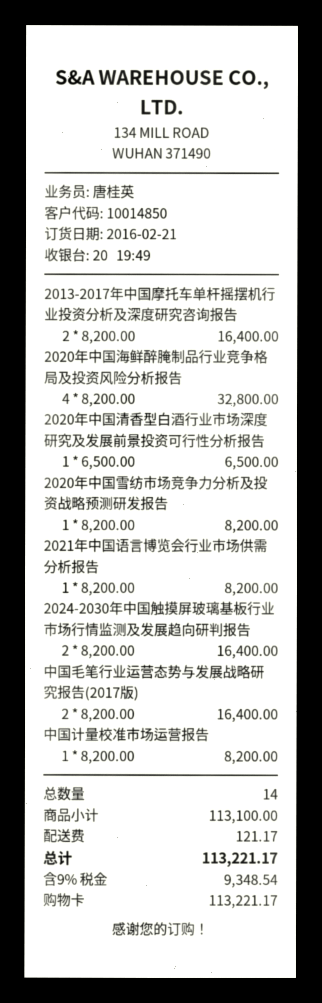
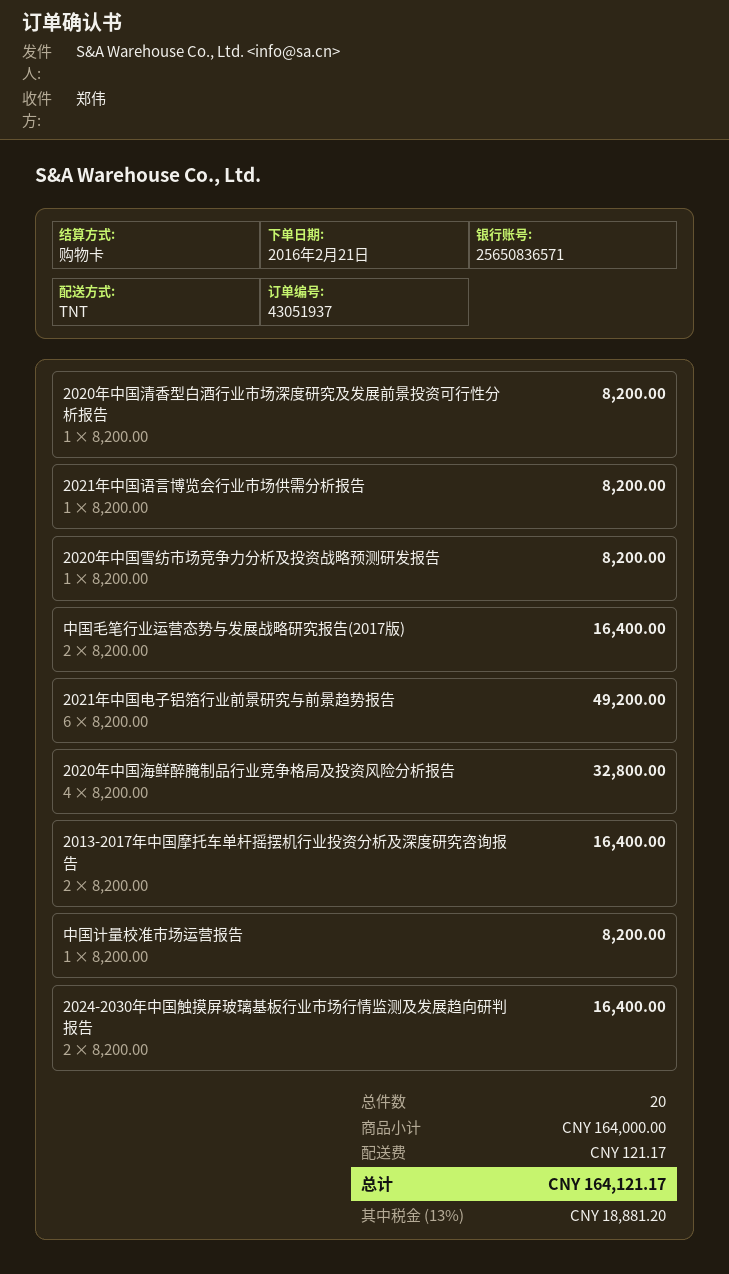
2020年中国清香型白酒行业市场深度研究及发展前景投资可行性分析报告: 1 x 6500.00 = 6500.00 -> 1 x 8200.00 = 8200.00
2021年中国电子铝箔行业前景研究与前景趋势报告: none -> 6 x 8200.00 = 49200.00
total quantity: 14 -> 20
subtotal: 113100.00 -> 164000.00
tax: 9% = 9348.54 -> 13% = 18881.20
total: 113221.17 -> 164121.17

